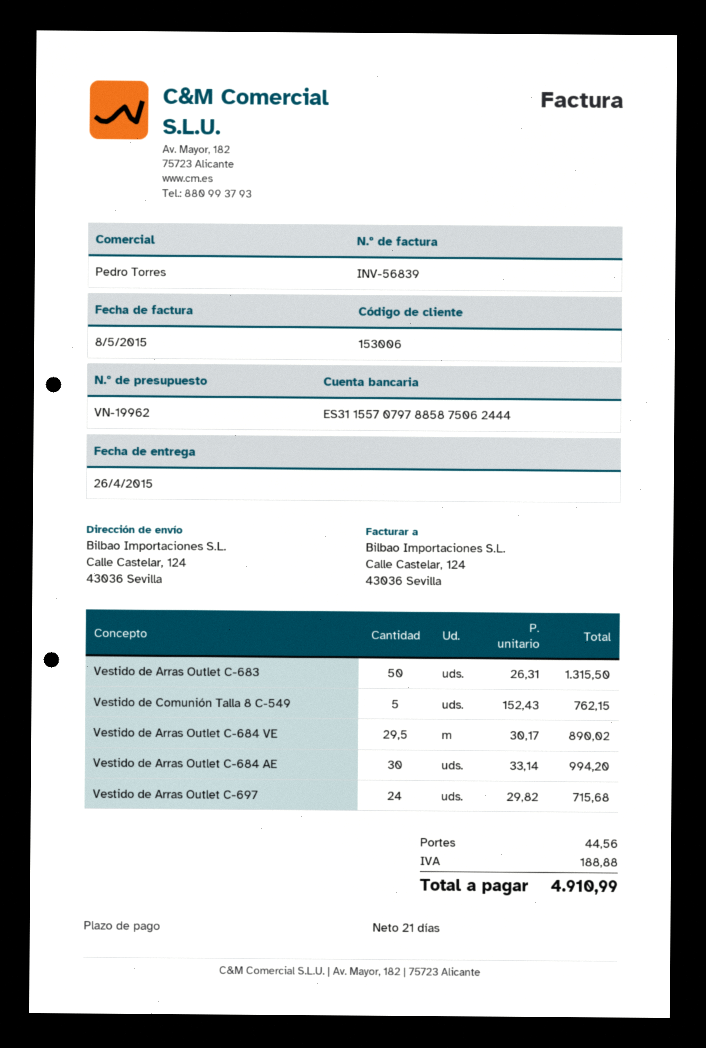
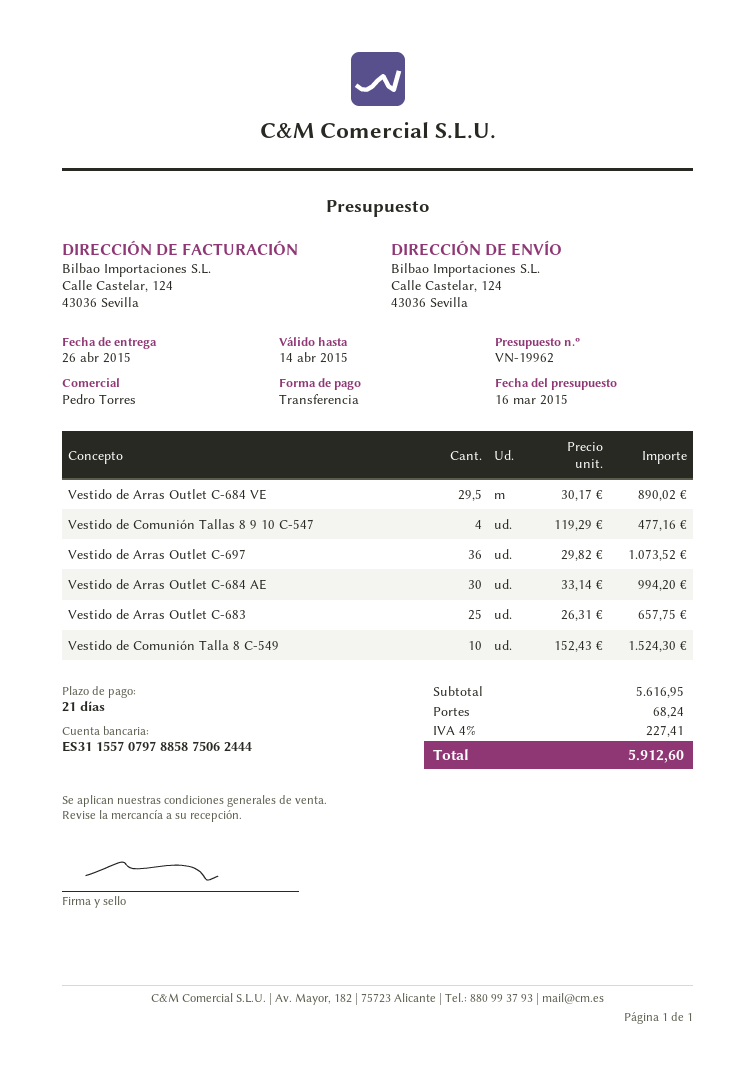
Vestido de Arras Outlet C-683: 50 x 26.31 = 1315.50 -> 25 x 26.31 = 657.75
Vestido de Comunión Talla 8 C-549: 5 x 152.43 = 762.15 -> 10 x 152.43 = 1524.30
Vestido de Arras Outlet C-697: 24 x 29.82 = 715.68 -> 36 x 29.82 = 1073.52
Vestido de Comunión Tallas 8 9 10 C-547: none -> 4 x 119.29 = 477.16
shipping: 44.56 -> 68.24
tax: 188.88 -> 227.41
total: 4910.99 -> 5912.60

